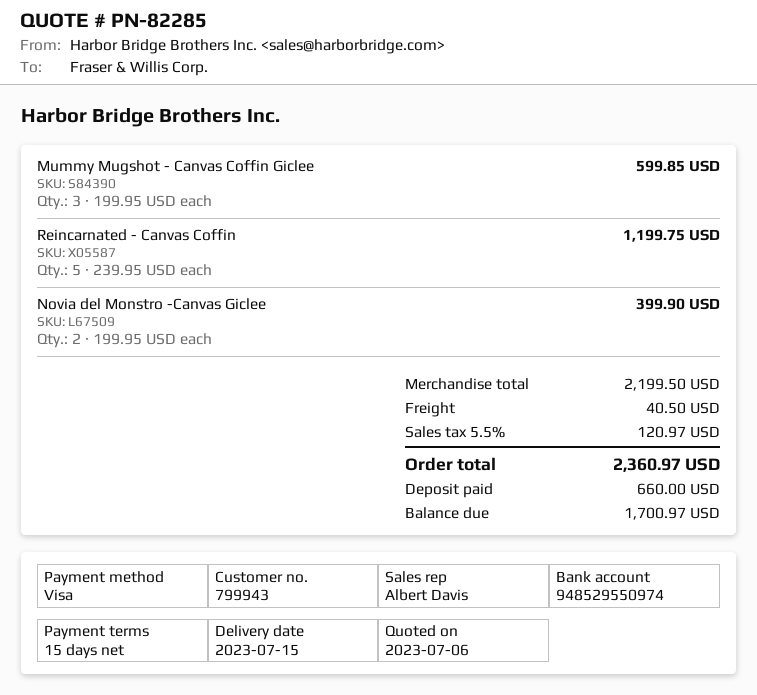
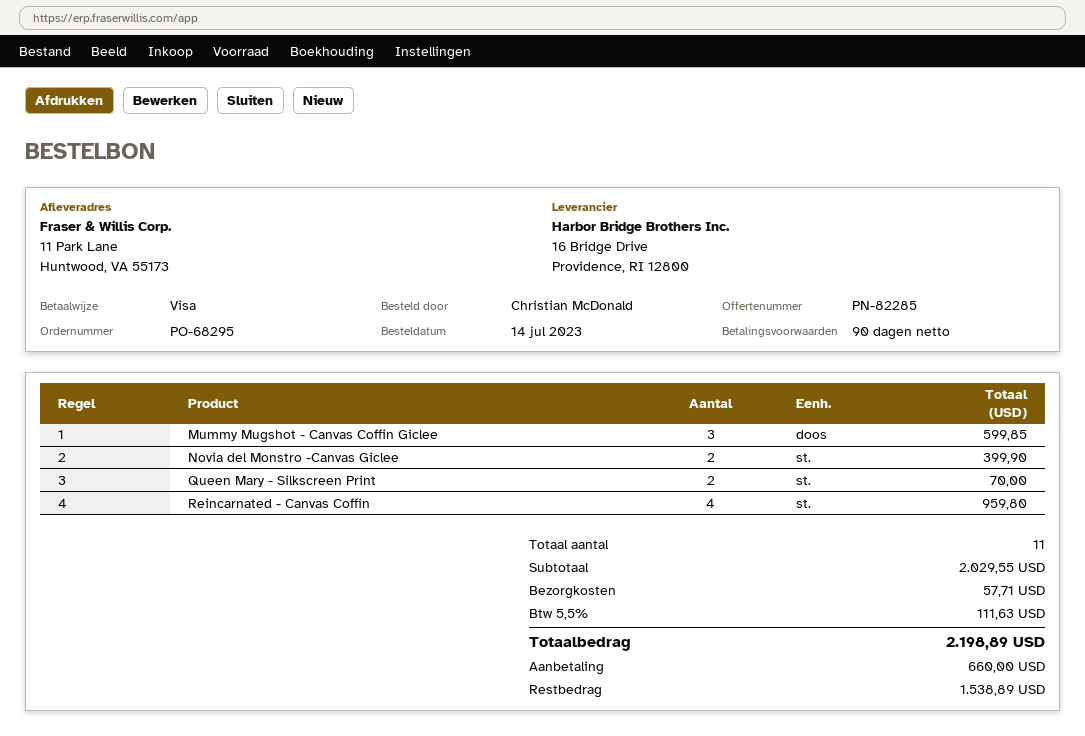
payment terms: 15 days -> 90 days
Reincarnated - Canvas Coffin: 5 for 1199.75 -> 4 for 959.80
Queen Mary - Silkscreen Print: none -> 2 for 70.00
subtotal: 2199.50 -> 2029.55
shipping: 40.50 -> 57.71
tax: 5.5% = 120.97 -> 5.5% = 111.63
total: 2360.97 -> 2198.89
balance: 1700.97 -> 1538.89

